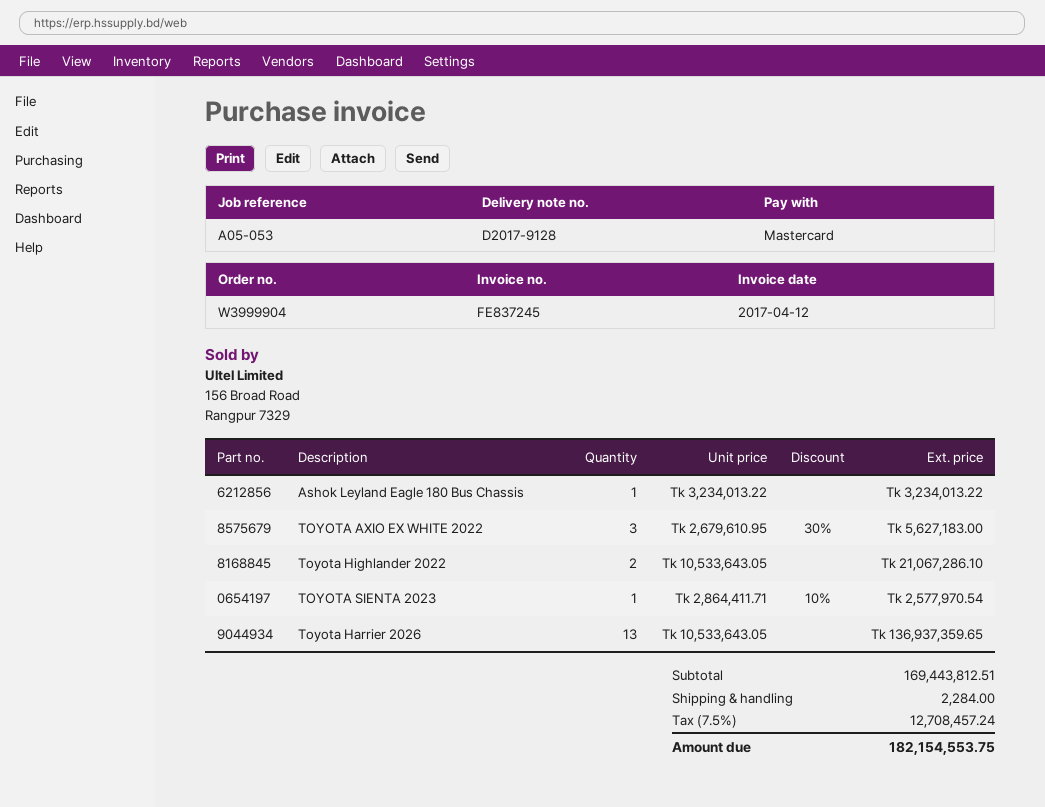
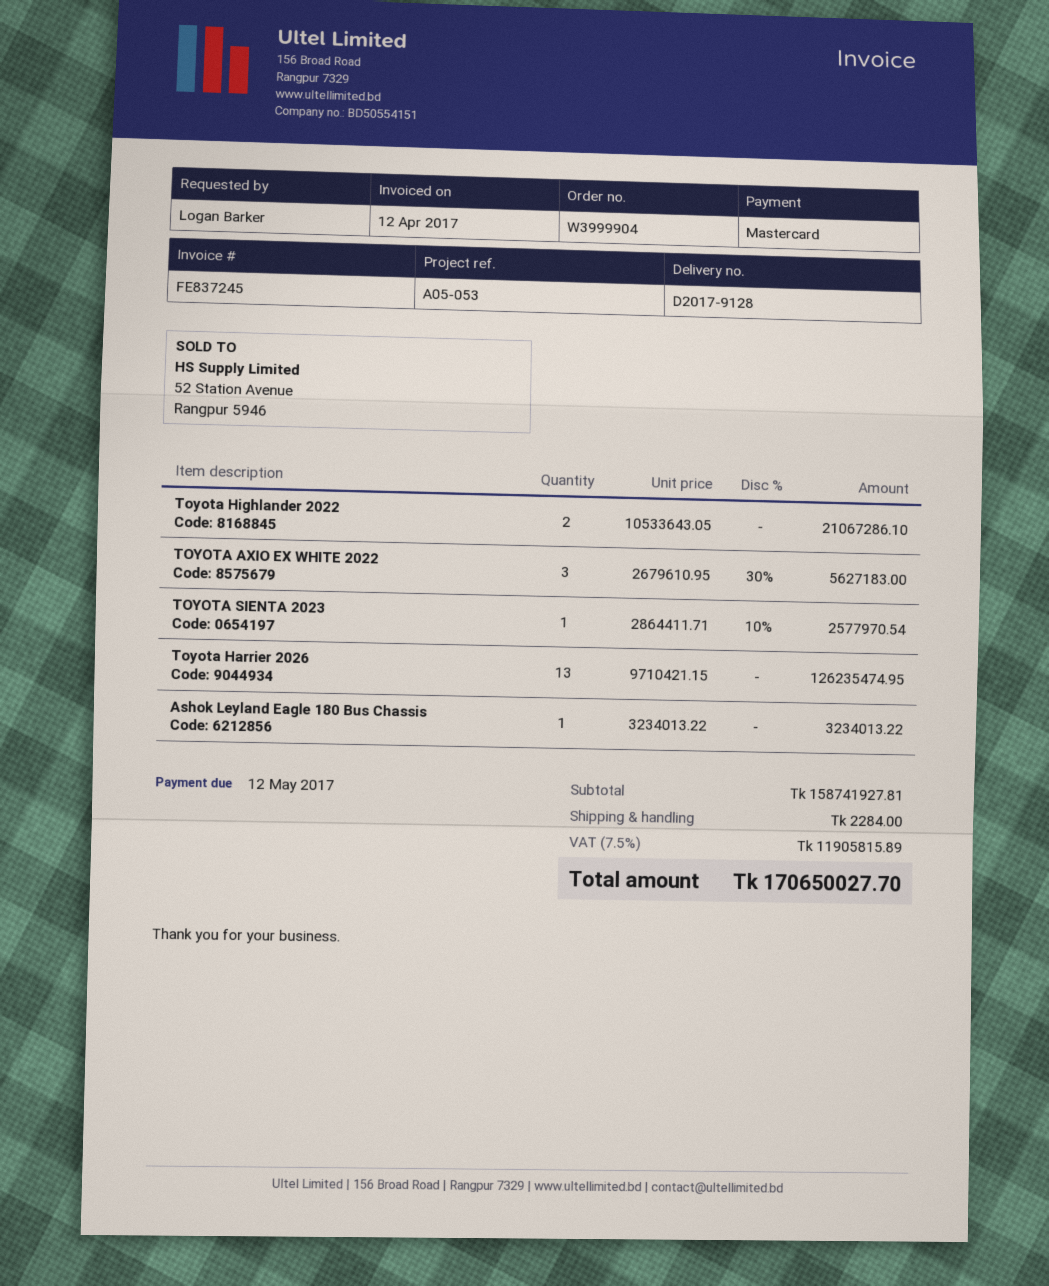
Toyota Harrier 2026: 13 x 10533643.05 = 136937359.65 -> 13 x 9710421.15 = 126235474.95
subtotal: 169443812.51 -> 158741927.81
tax: 7.5% = 12708457.24 -> 7.5% = 11905815.89
total: 182154553.75 -> 170650027.70

